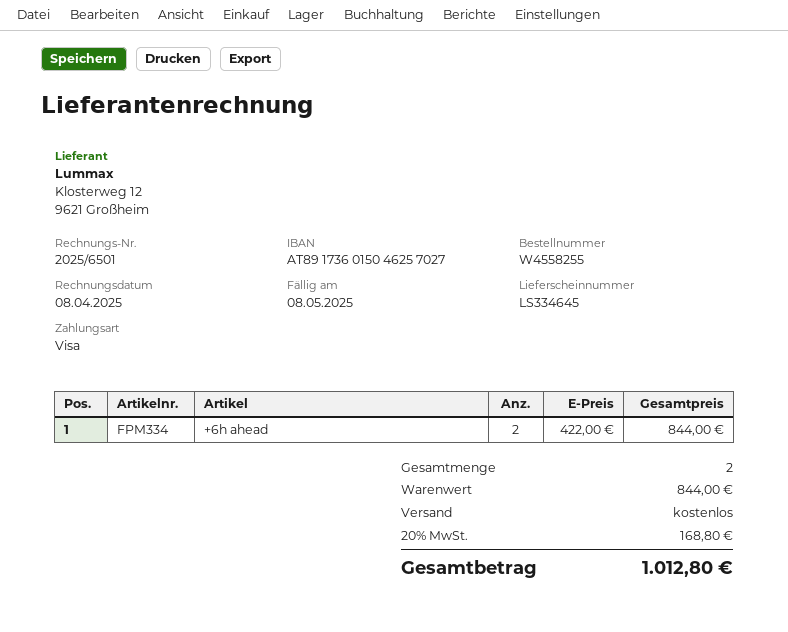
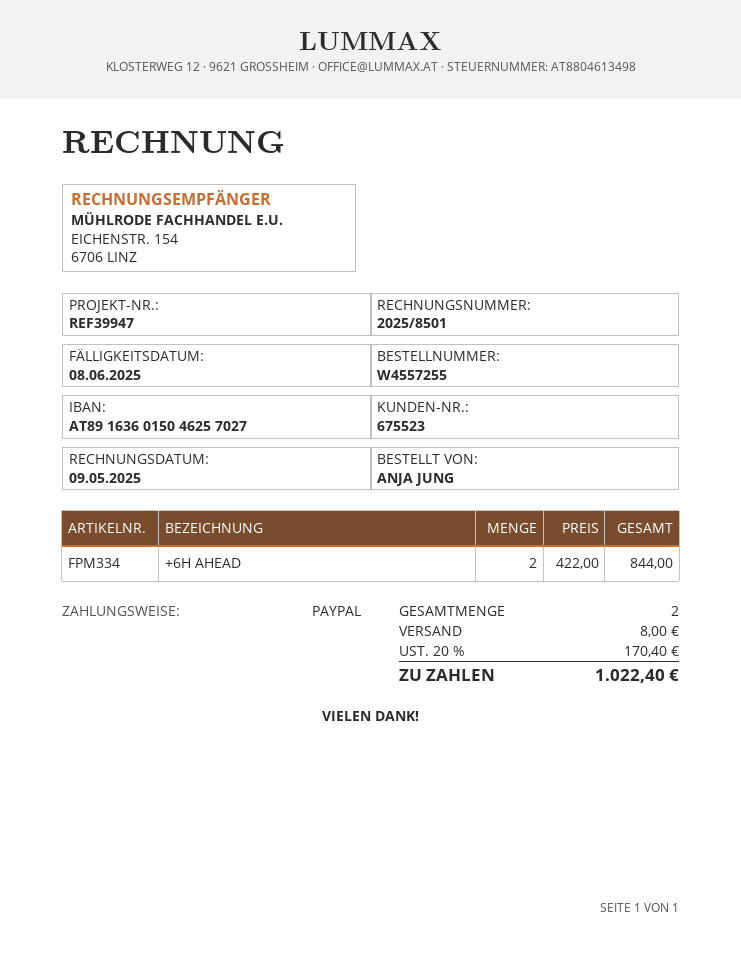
order number: W4558255 -> W4557255
invoice number: 2025/6501 -> 2025/8501
invoice date: 2025-04-08 -> 2025-05-09
due date: 2025-05-08 -> 2025-06-08
payment method: Visa -> PayPal
bank account: AT891736015046257027 -> AT891636015046257027
shipping: 0.00 -> 8.00
tax: 20% = 168.80 -> 20% = 170.40
total: 1012.80 -> 1022.40

